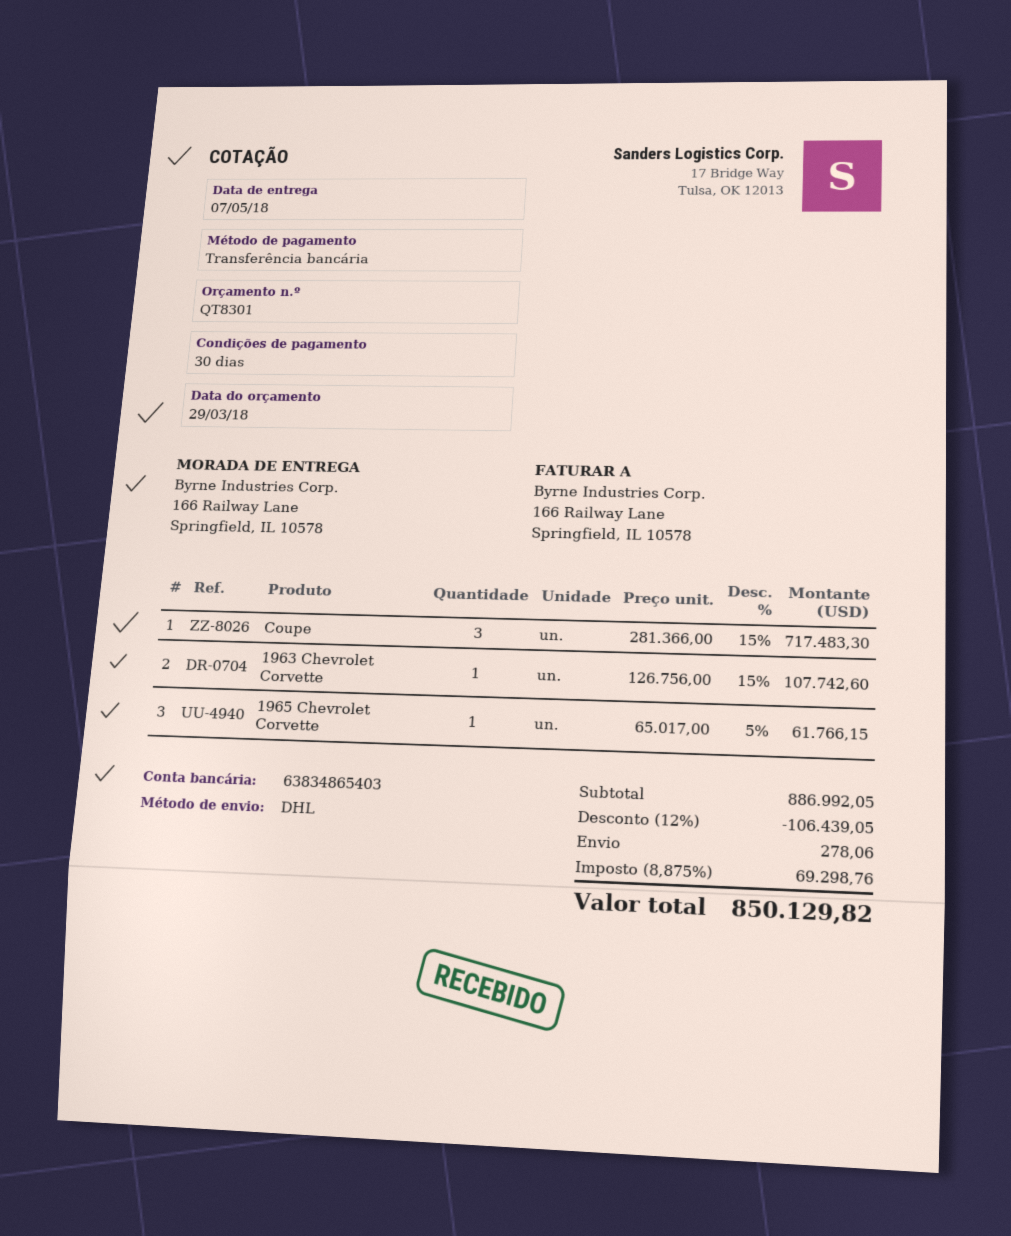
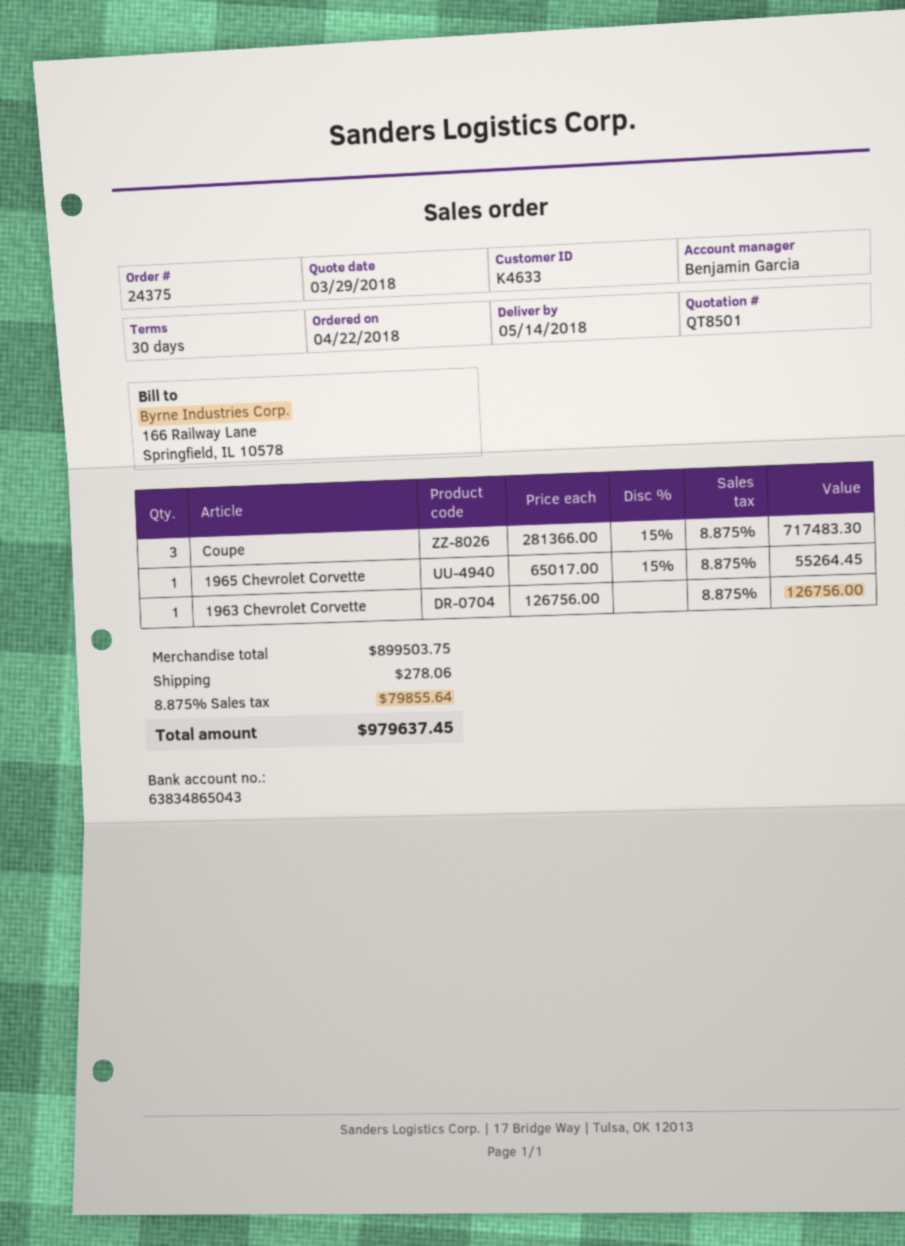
quote number: QT8301 -> QT8501
delivery date: 2018-05-07 -> 2018-05-14
bank account: 63834865403 -> 63834865043
1963 Chevrolet Corvette: 1 x 126756.00 - 15% = 107742.60 -> 1 x 126756.00 = 126756.00
1965 Chevrolet Corvette: 1 x 65017.00 - 5% = 61766.15 -> 1 x 65017.00 - 15% = 55264.45
subtotal: 886992.05 -> 899503.75
discount: 12% = 106439.05 -> none
tax: 8.875% = 69298.76 -> 8.875% = 79855.64
total: 850129.82 -> 979637.45

